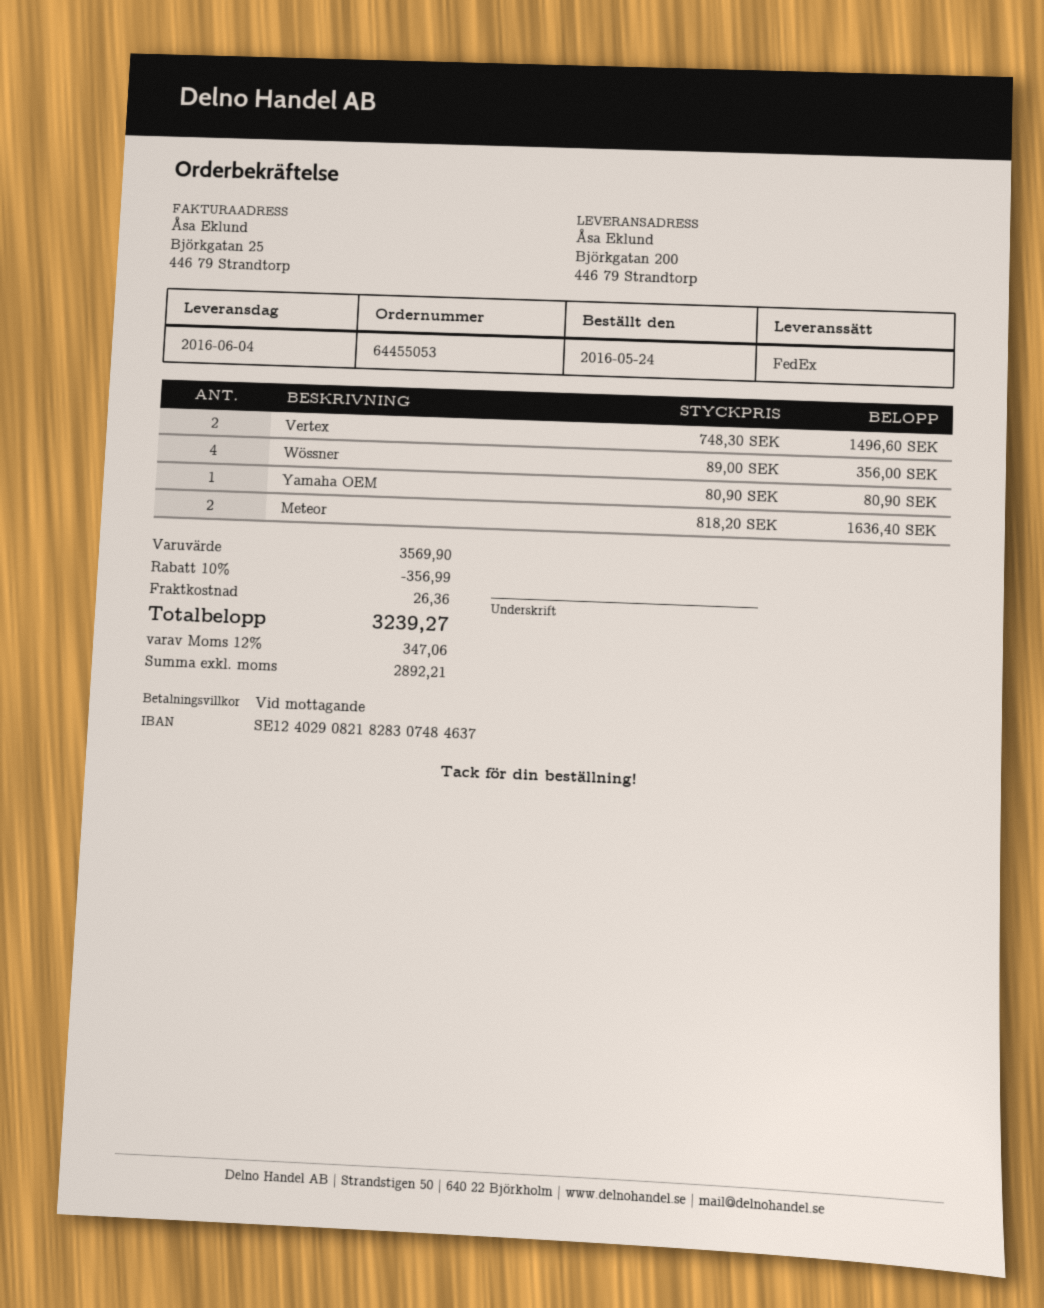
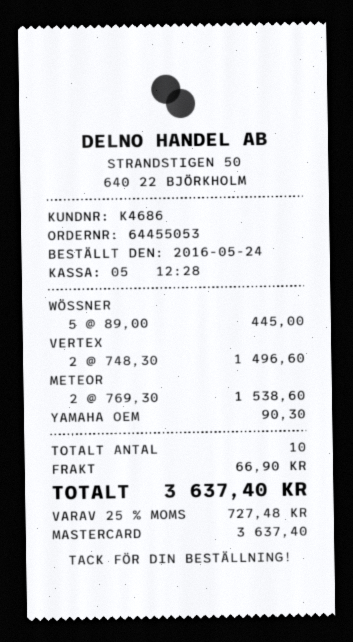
Wössner: 4 x 89.00 = 356.00 -> 5 x 89.00 = 445.00
Yamaha OEM: 1 x 80.90 = 80.90 -> 1 x 90.30 = 90.30
Meteor: 2 x 818.20 = 1636.40 -> 2 x 769.30 = 1538.60
discount: 10% = 356.99 -> none
shipping: 26.36 -> 66.90
tax: 12% = 347.06 -> 25% = 727.48
total: 3239.27 -> 3637.40

